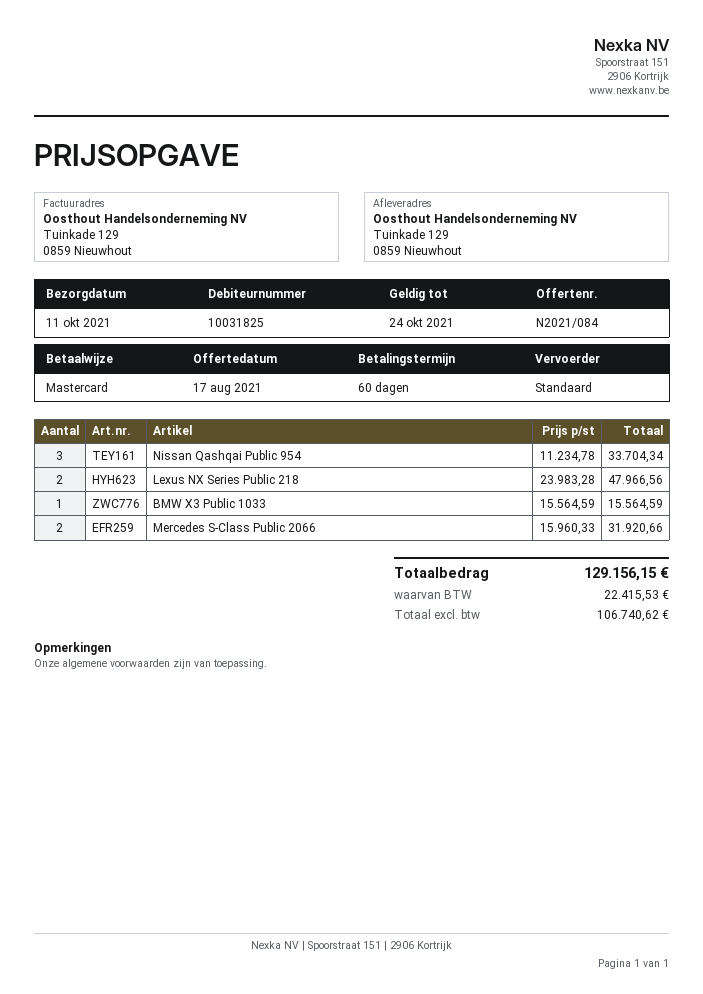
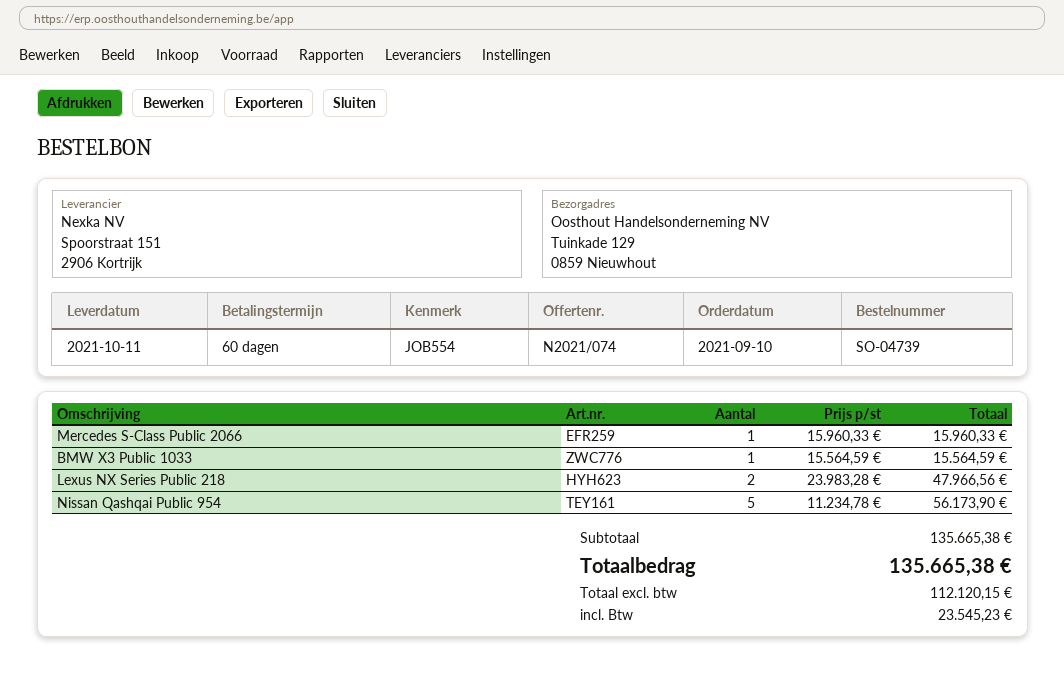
quote number: N2021/084 -> N2021/074
Nissan Qashqai Public 954: 3 x 11234.78 = 33704.34 -> 5 x 11234.78 = 56173.90
Mercedes S-Class Public 2066: 2 x 15960.33 = 31920.66 -> 1 x 15960.33 = 15960.33
net: 106740.62 -> 112120.15
tax: 22415.53 -> 23545.23
total: 129156.15 -> 135665.38

